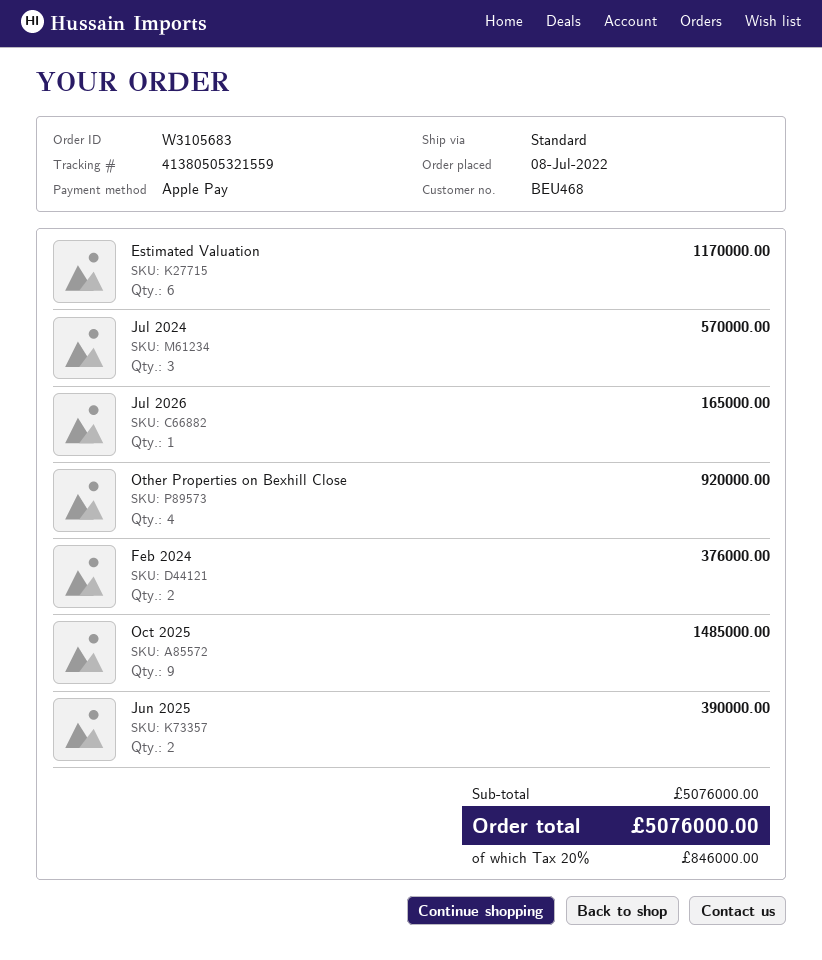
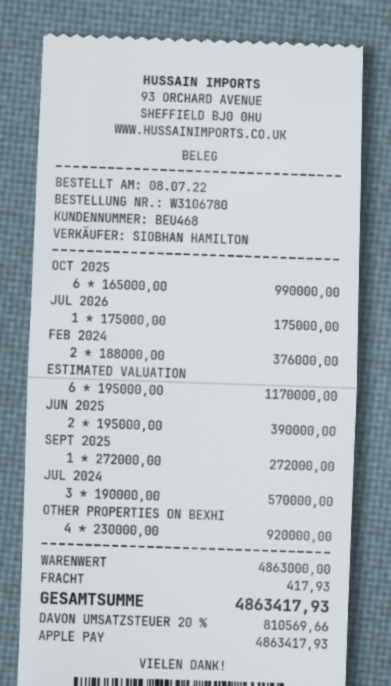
order number: W3105683 -> W3106780
Jul 2026: 1 for 165000.00 -> 1 for 175000.00
Oct 2025: 9 for 1485000.00 -> 6 for 990000.00
SEPT 2025: none -> 1 for 272000.00
subtotal: 5076000.00 -> 4863000.00
shipping: none -> 417.93
tax: 20% = 846000.00 -> 20% = 810569.66
total: 5076000.00 -> 4863417.93

